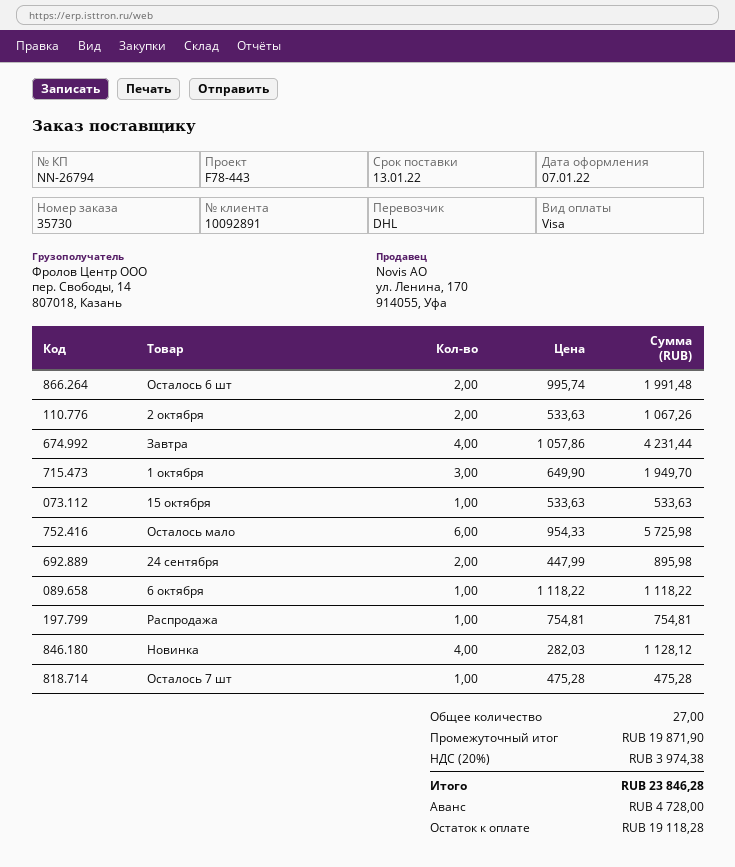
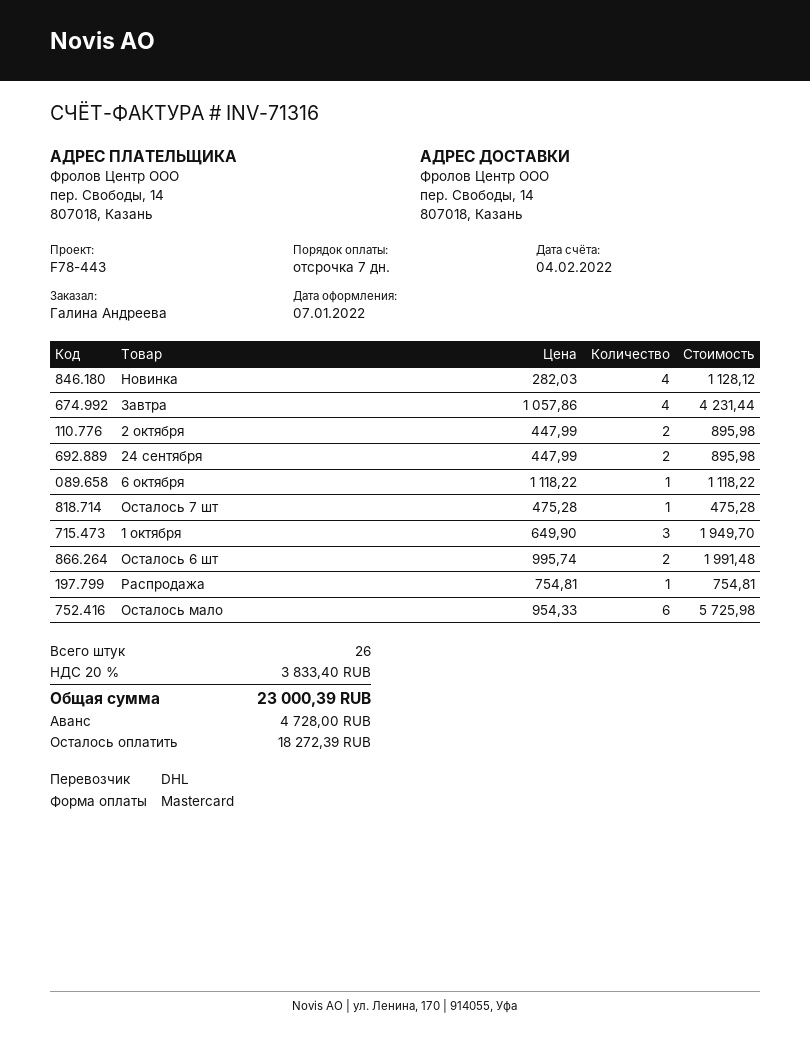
payment method: Visa -> Mastercard
2 октября: 2 x 533.63 = 1067.26 -> 2 x 447.99 = 895.98
15 октября: 1 x 533.63 = 533.63 -> none
total quantity: 27 -> 26
tax: 20% = 3974.38 -> 20% = 3833.40
total: 23846.28 -> 23000.39
balance: 19118.28 -> 18272.39

